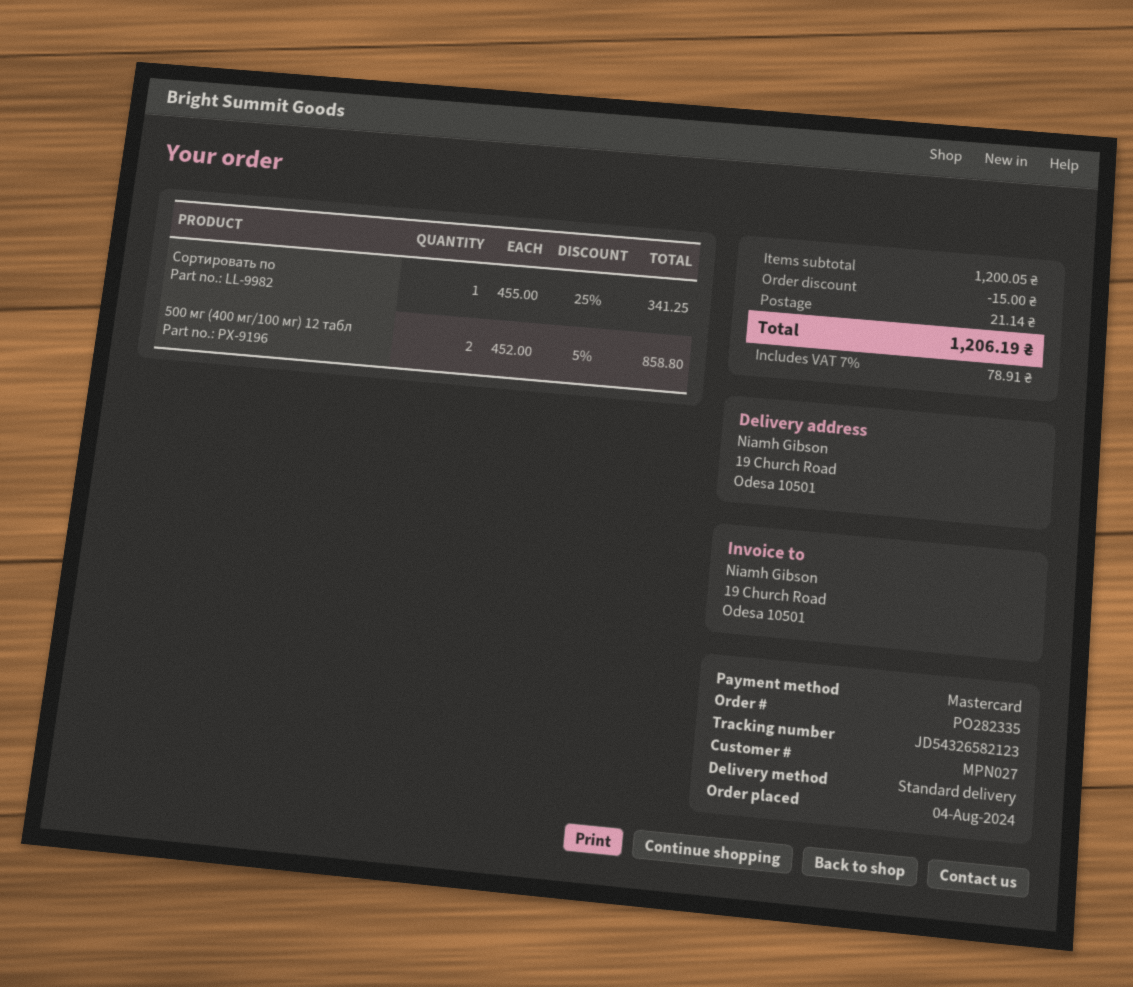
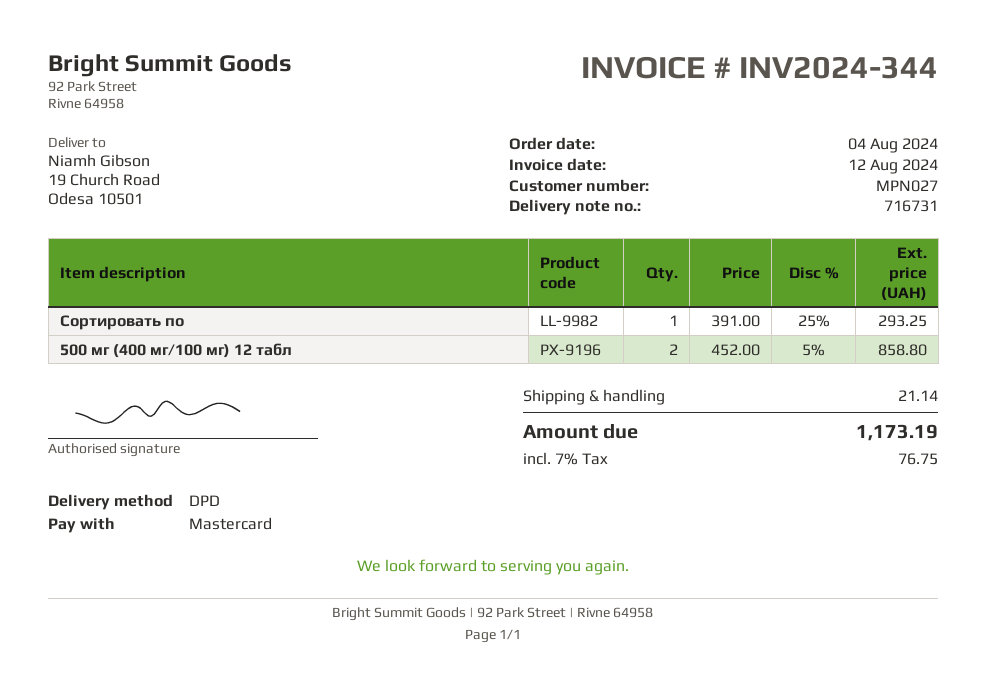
shipping method: standard -> DPD
Сортировать по: 1 x 455.00 - 25% = 341.25 -> 1 x 391.00 - 25% = 293.25
discount: 15.00 -> none
tax: 7% = 78.91 -> 7% = 76.75
total: 1206.19 -> 1173.19

